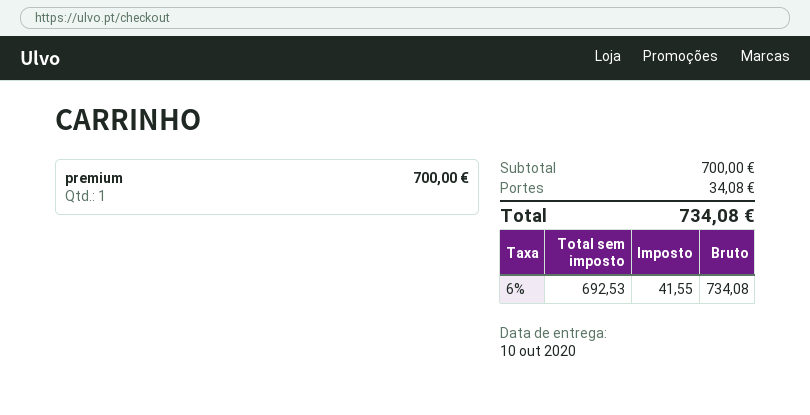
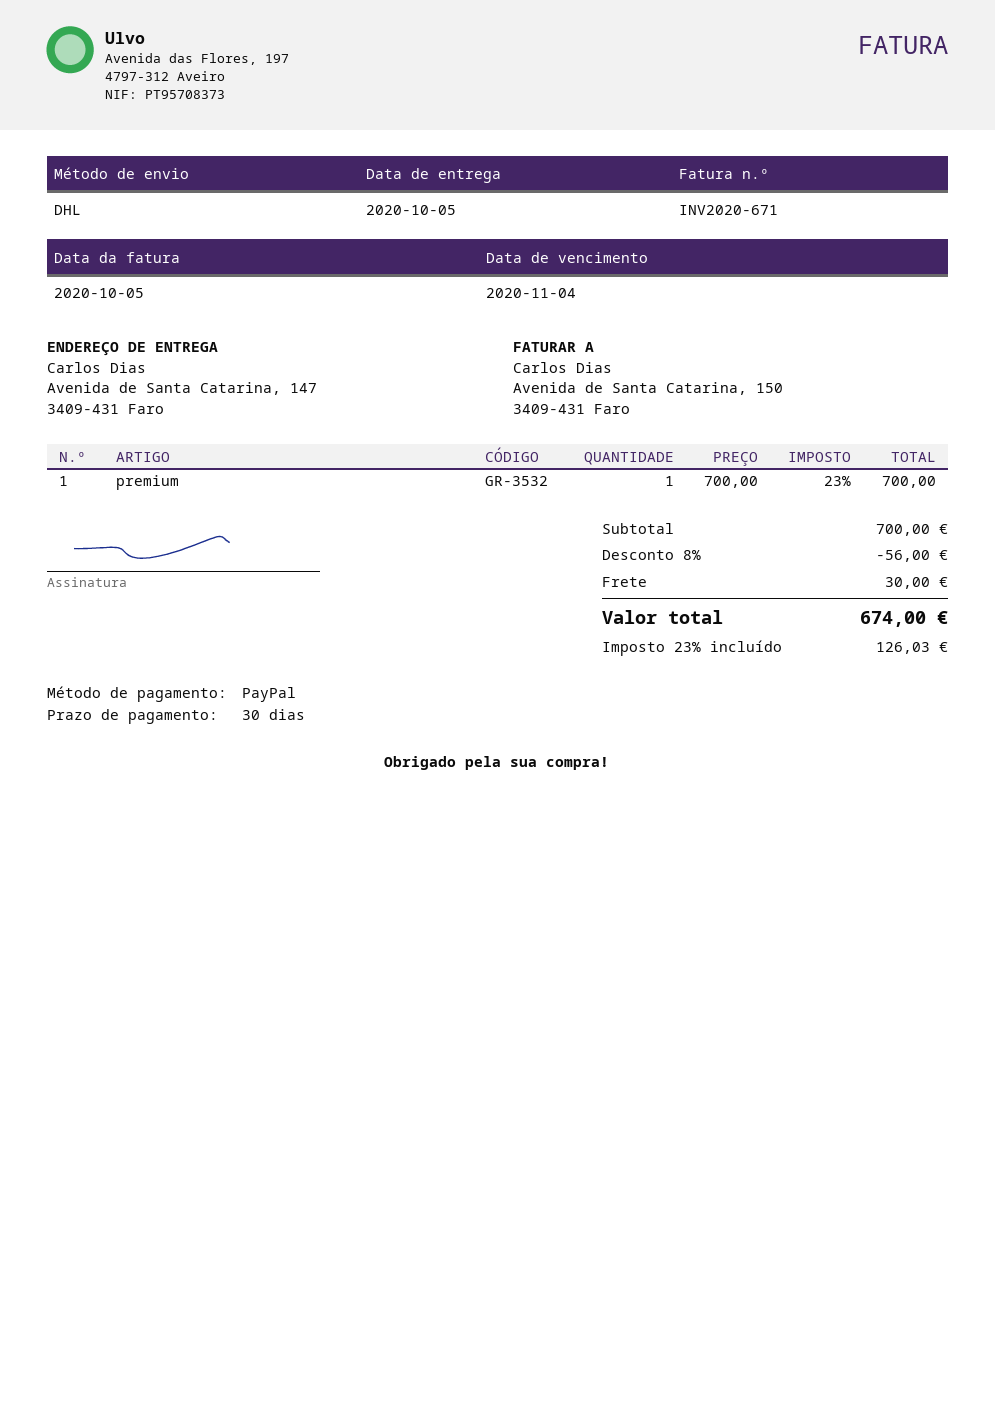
delivery date: 2020-10-10 -> 2020-10-05
discount: none -> 8% = 56.00
shipping: 34.08 -> 30.00
tax: 6% = 41.55 -> 23% = 126.03
total: 734.08 -> 674.00

